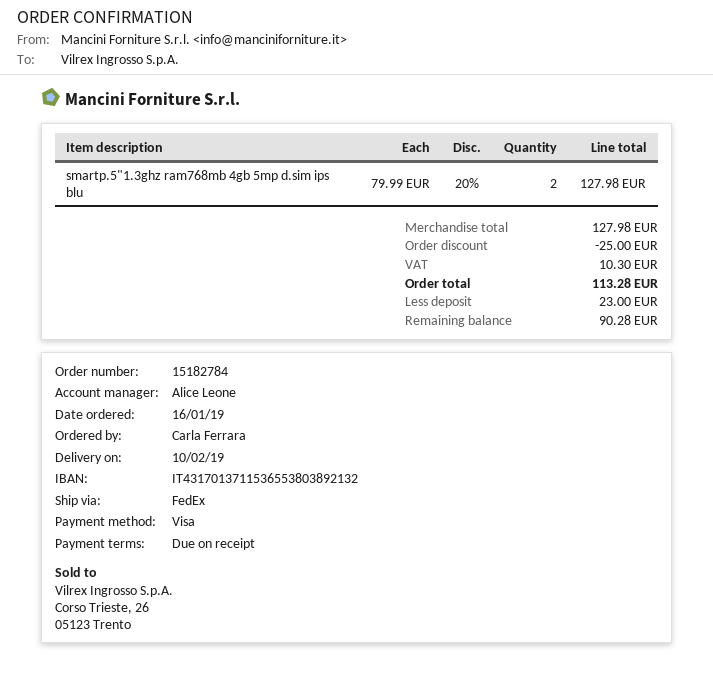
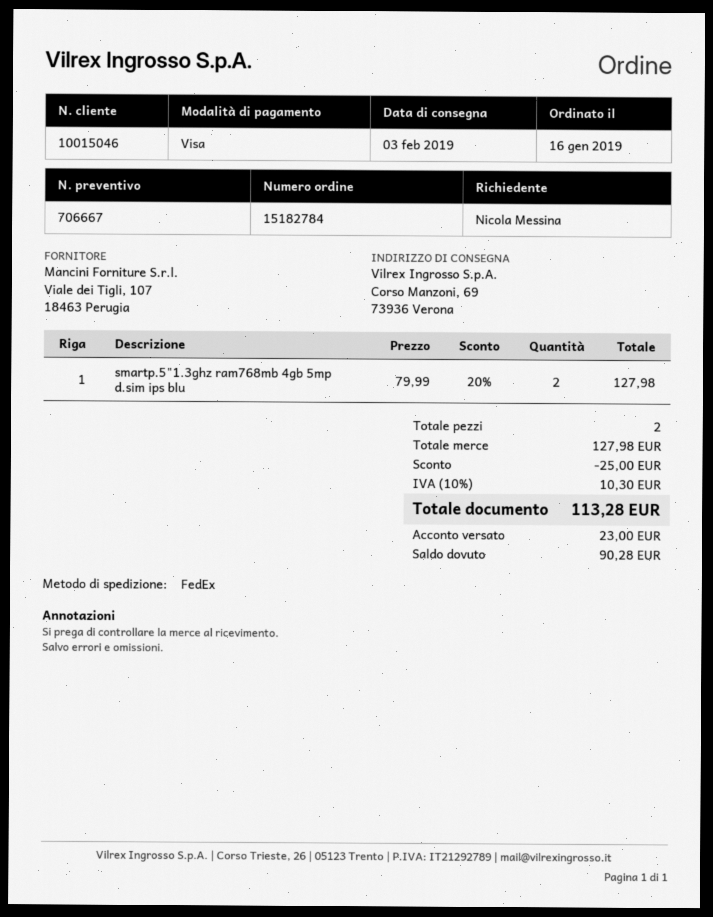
delivery date: 2019-02-10 -> 2019-02-03
ordered by: Carla Ferrara -> Nicola Messina

